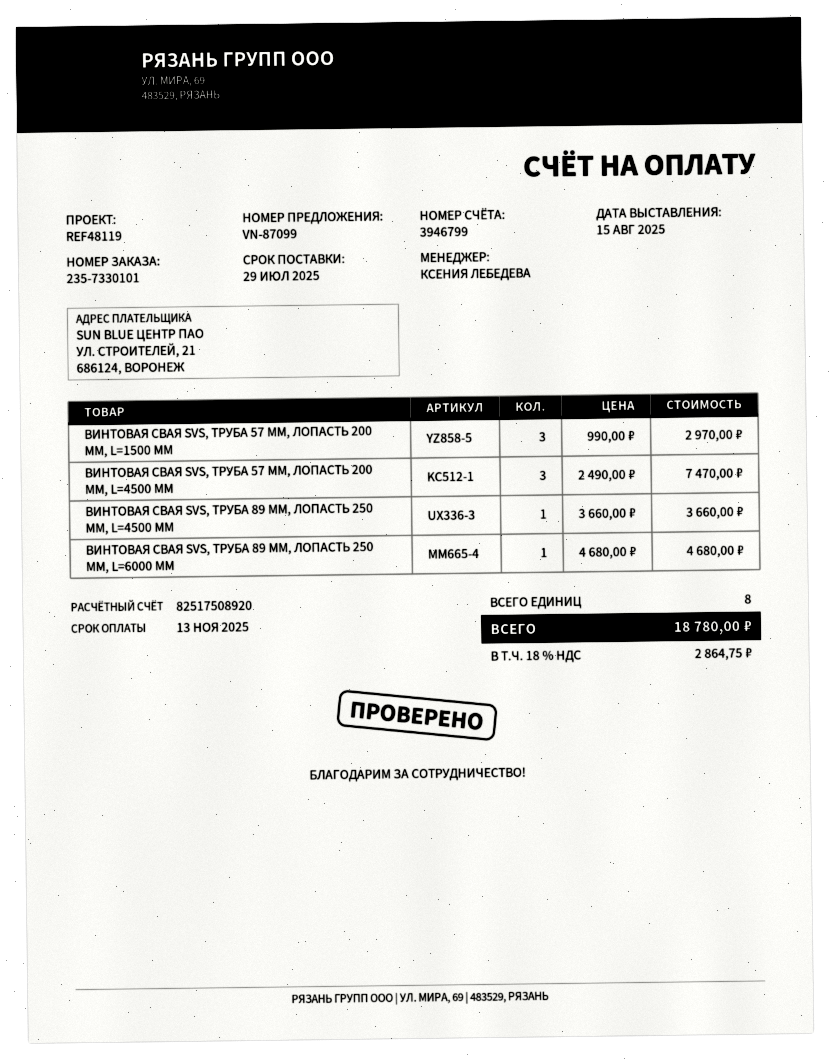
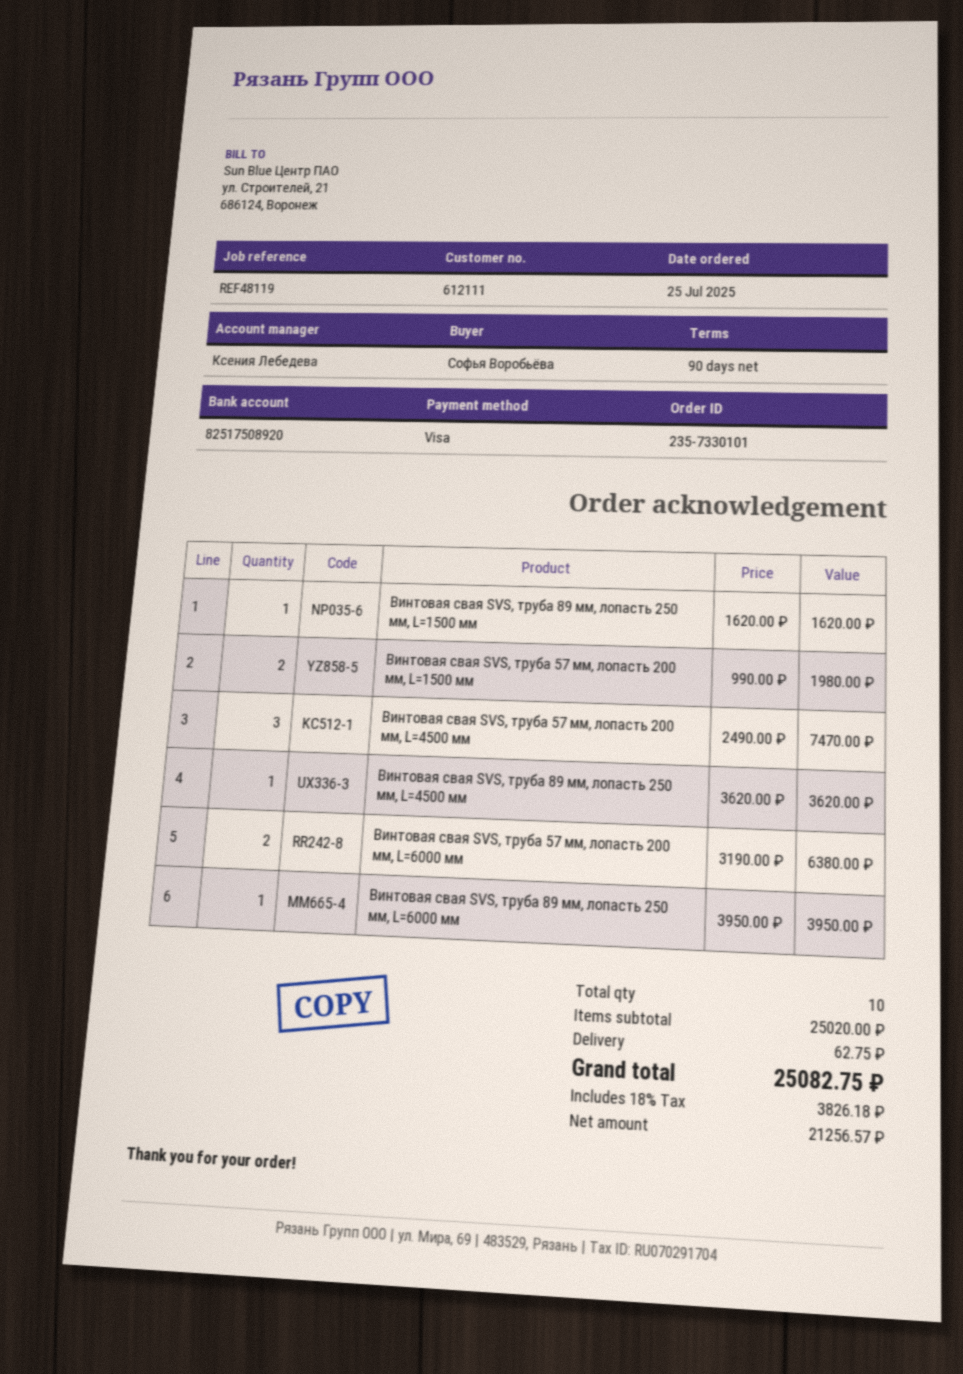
ВИНТОВАЯ СВАЯ SVS, ТРУБА 57 ММ, ЛОПАСТЬ 200 ММ, L=1500 ММ: 3 x 990.00 = 2970.00 -> 2 x 990.00 = 1980.00
ВИНТОВАЯ СВАЯ SVS, ТРУБА 89 ММ, ЛОПАСТЬ 250 ММ, L=4500 ММ: 1 x 3660.00 = 3660.00 -> 1 x 3620.00 = 3620.00
ВИНТОВАЯ СВАЯ SVS, ТРУБА 89 ММ, ЛОПАСТЬ 250 ММ, L=6000 ММ: 1 x 4680.00 = 4680.00 -> 1 x 3950.00 = 3950.00
Винтовая свая SVS, труба 89 мм, лопасть 250 мм, L=1500 мм: none -> 1 x 1620.00 = 1620.00
Винтовая свая SVS, труба 57 мм, лопасть 200 мм, L=6000 мм: none -> 2 x 3190.00 = 6380.00
total quantity: 8 -> 10
shipping: none -> 62.75
tax: 18% = 2864.75 -> 18% = 3826.18
total: 18780.00 -> 25082.75

